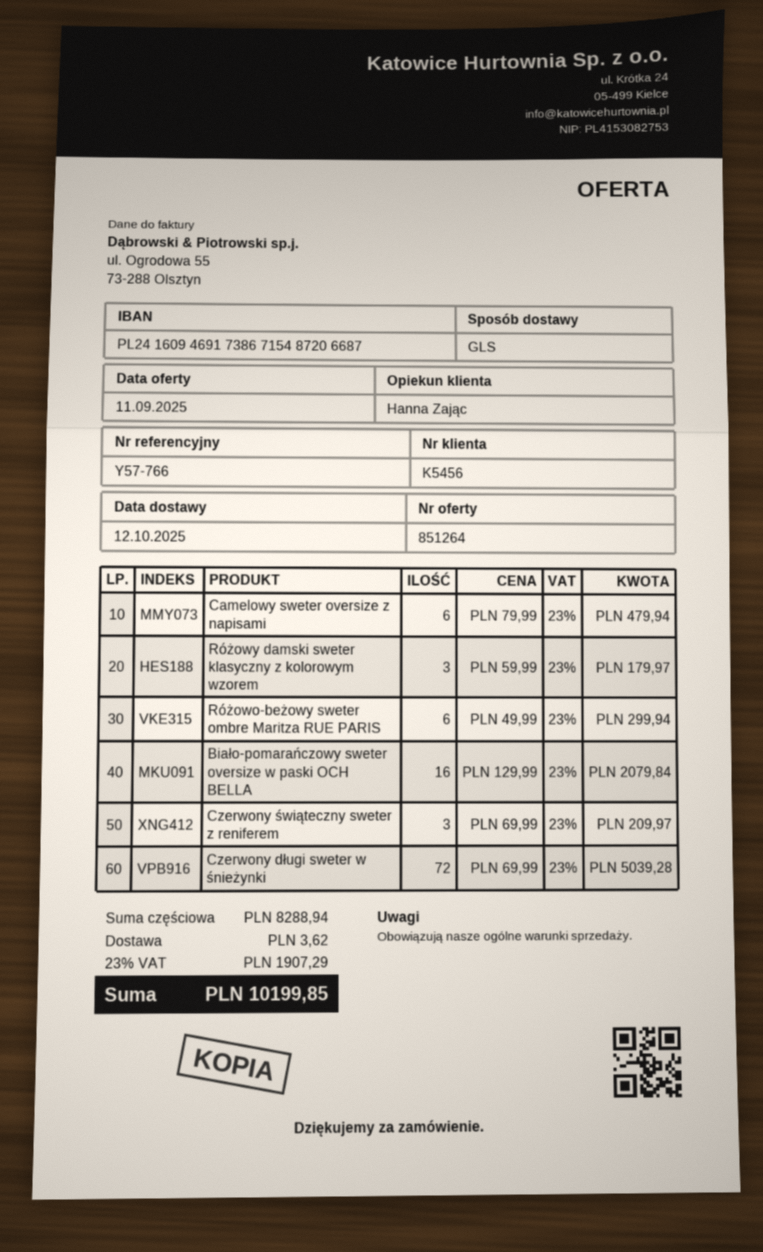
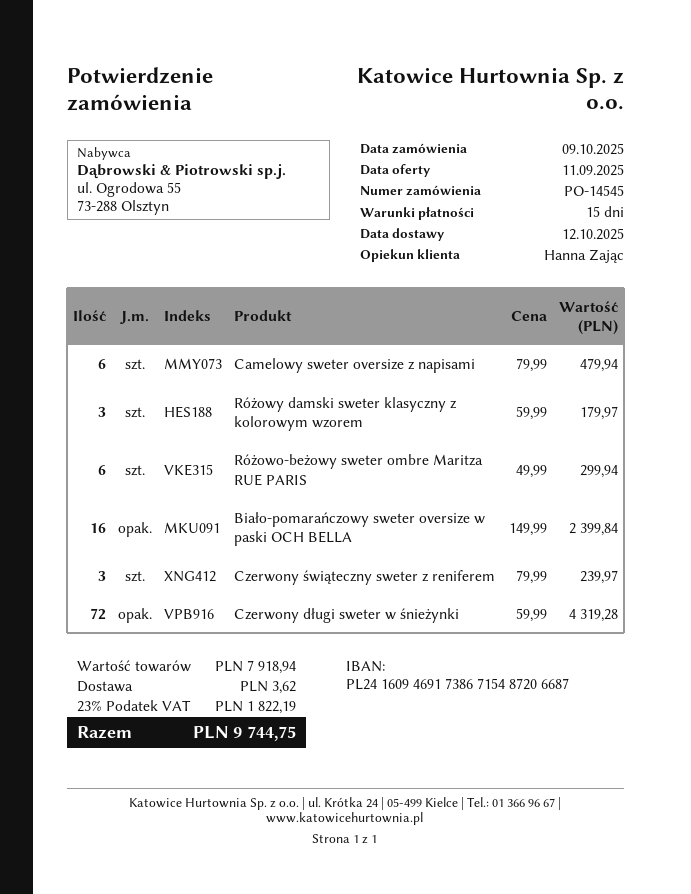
Biało-pomarańczowy sweter oversize w paski OCH BELLA: 16 x 129.99 = 2079.84 -> 16 x 149.99 = 2399.84
Czerwony świąteczny sweter z reniferem: 3 x 69.99 = 209.97 -> 3 x 79.99 = 239.97
Czerwony długi sweter w śnieżynki: 72 x 69.99 = 5039.28 -> 72 x 59.99 = 4319.28
subtotal: 8288.94 -> 7918.94
tax: 23% = 1907.29 -> 23% = 1822.19
total: 10199.85 -> 9744.75

